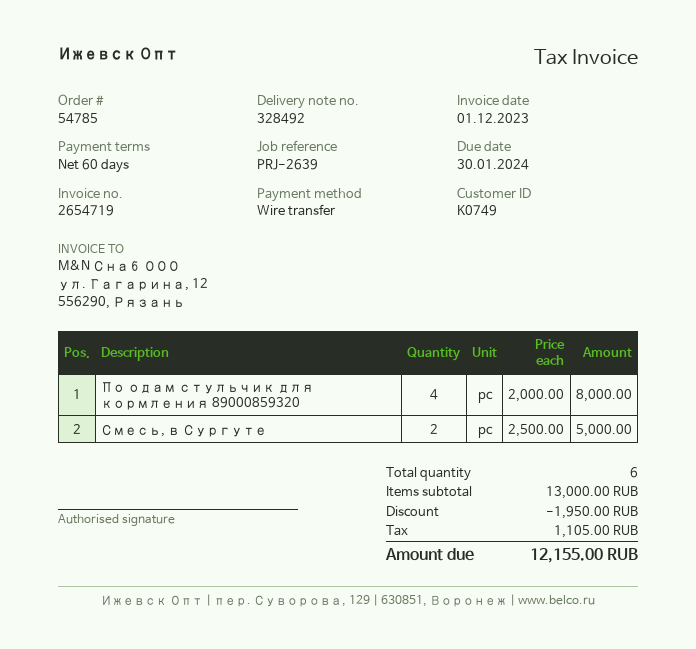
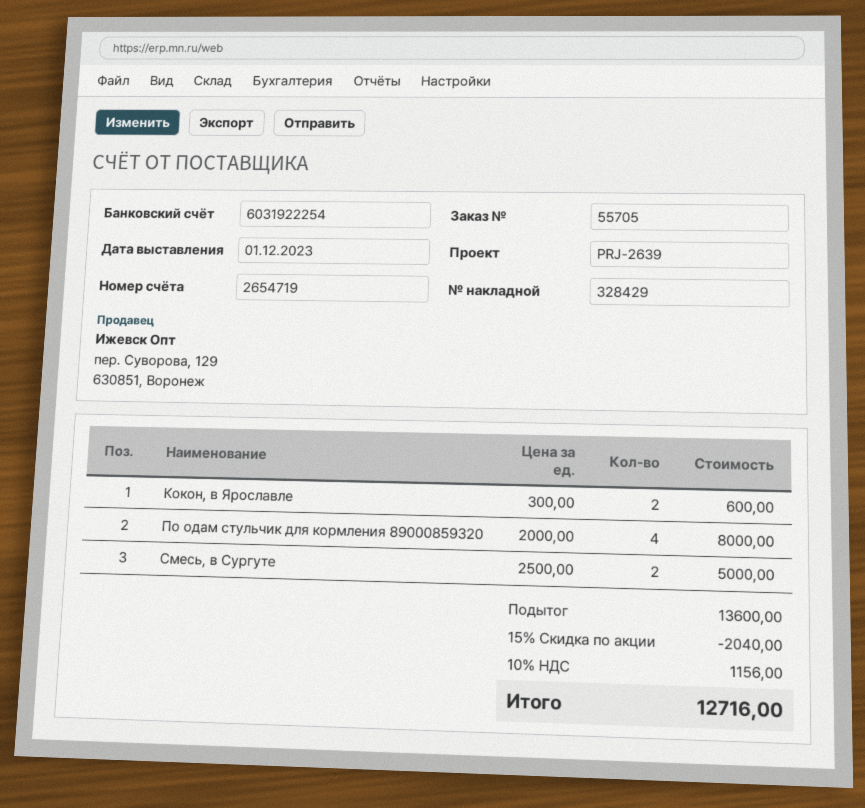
order number: 54785 -> 55705
delivery note number: 328492 -> 328429
Кокон, в Ярославле: none -> 2 x 300.00 = 600.00
subtotal: 13000.00 -> 13600.00
discount: 1950.00 -> 2040.00
tax: 1105.00 -> 1156.00
total: 12155.00 -> 12716.00

